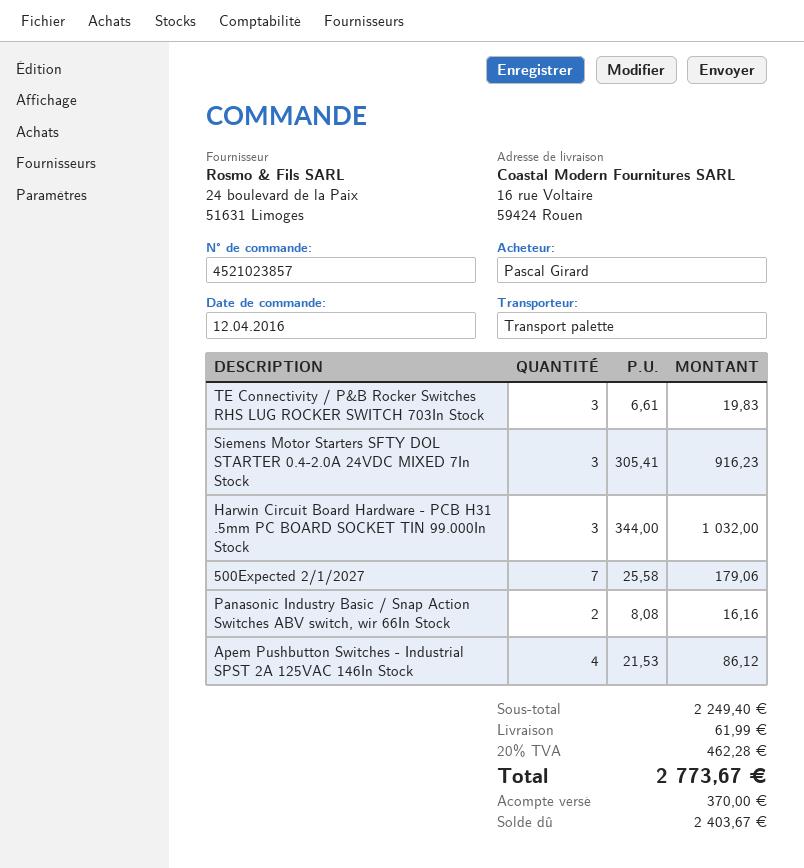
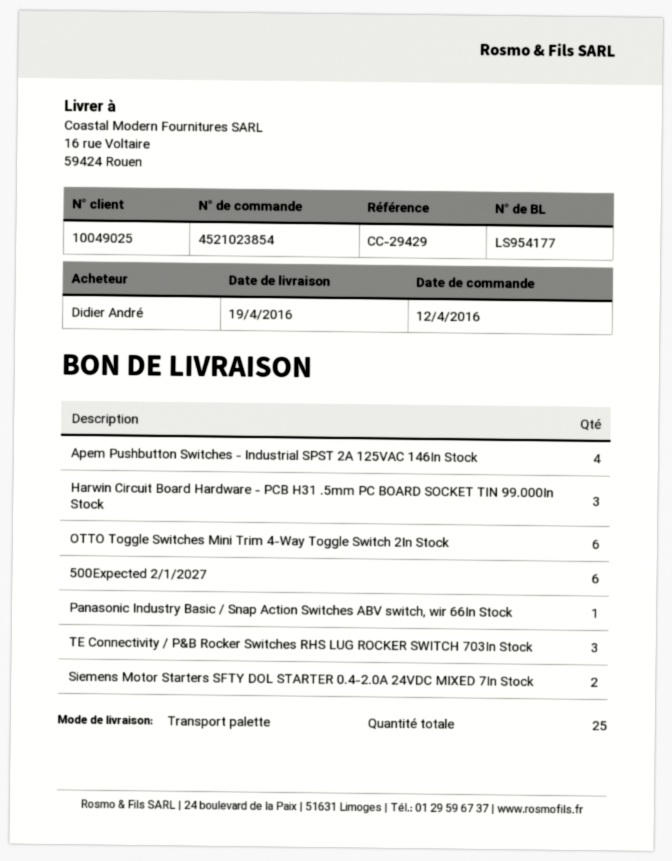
order number: 4521023857 -> 4521023854
ordered by: Pascal Girard -> Didier André
Siemens Motor Starters SFTY DOL STARTER 0.4-2.0A 24VDC MIXED 7In Stock: 3 -> 2
500Expected 2/1/2027: 7 -> 6
Panasonic Industry Basic / Snap Action Switches ABV switch, wir 66In Stock: 2 -> 1
OTTO Toggle Switches Mini Trim 4-Way Toggle Switch 2In Stock: none -> 6

